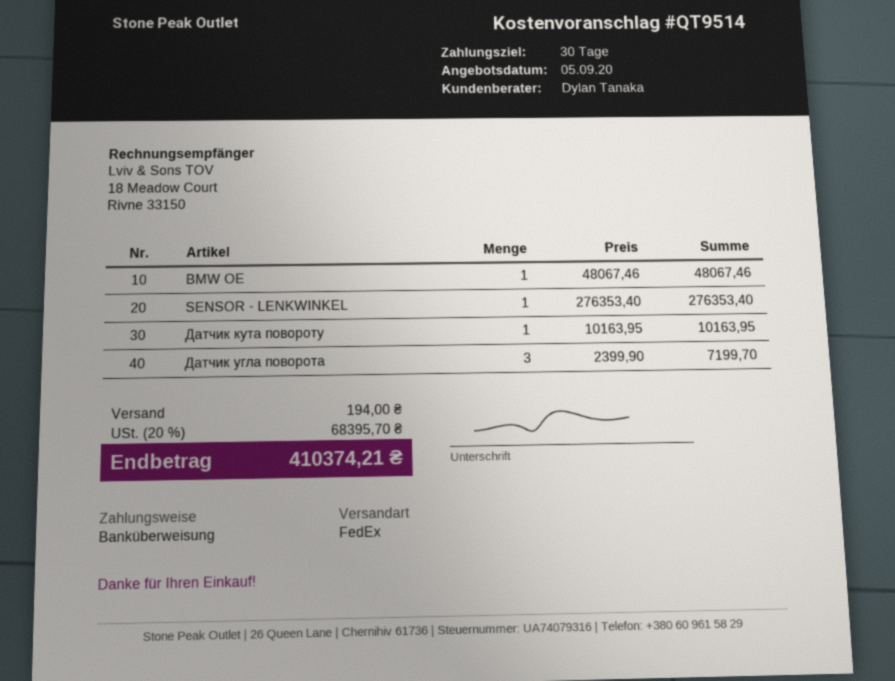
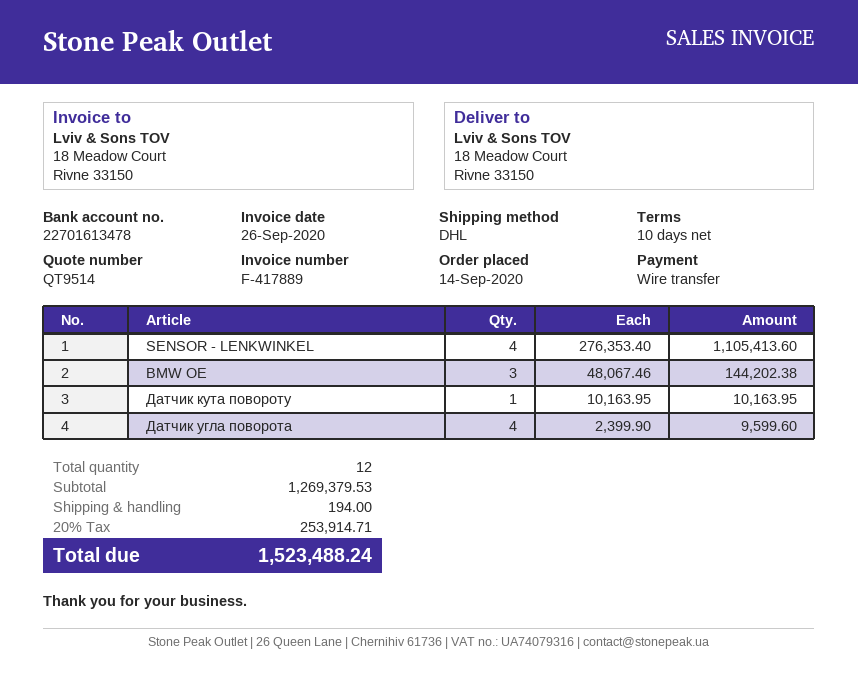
payment terms: 30 days -> 10 days
shipping method: FedEx -> DHL
BMW OE: 1 x 48067.46 = 48067.46 -> 3 x 48067.46 = 144202.38
SENSOR - LENKWINKEL: 1 x 276353.40 = 276353.40 -> 4 x 276353.40 = 1105413.60
Датчик угла поворота: 3 x 2399.90 = 7199.70 -> 4 x 2399.90 = 9599.60
tax: 20% = 68395.70 -> 20% = 253914.71
total: 410374.21 -> 1523488.24

